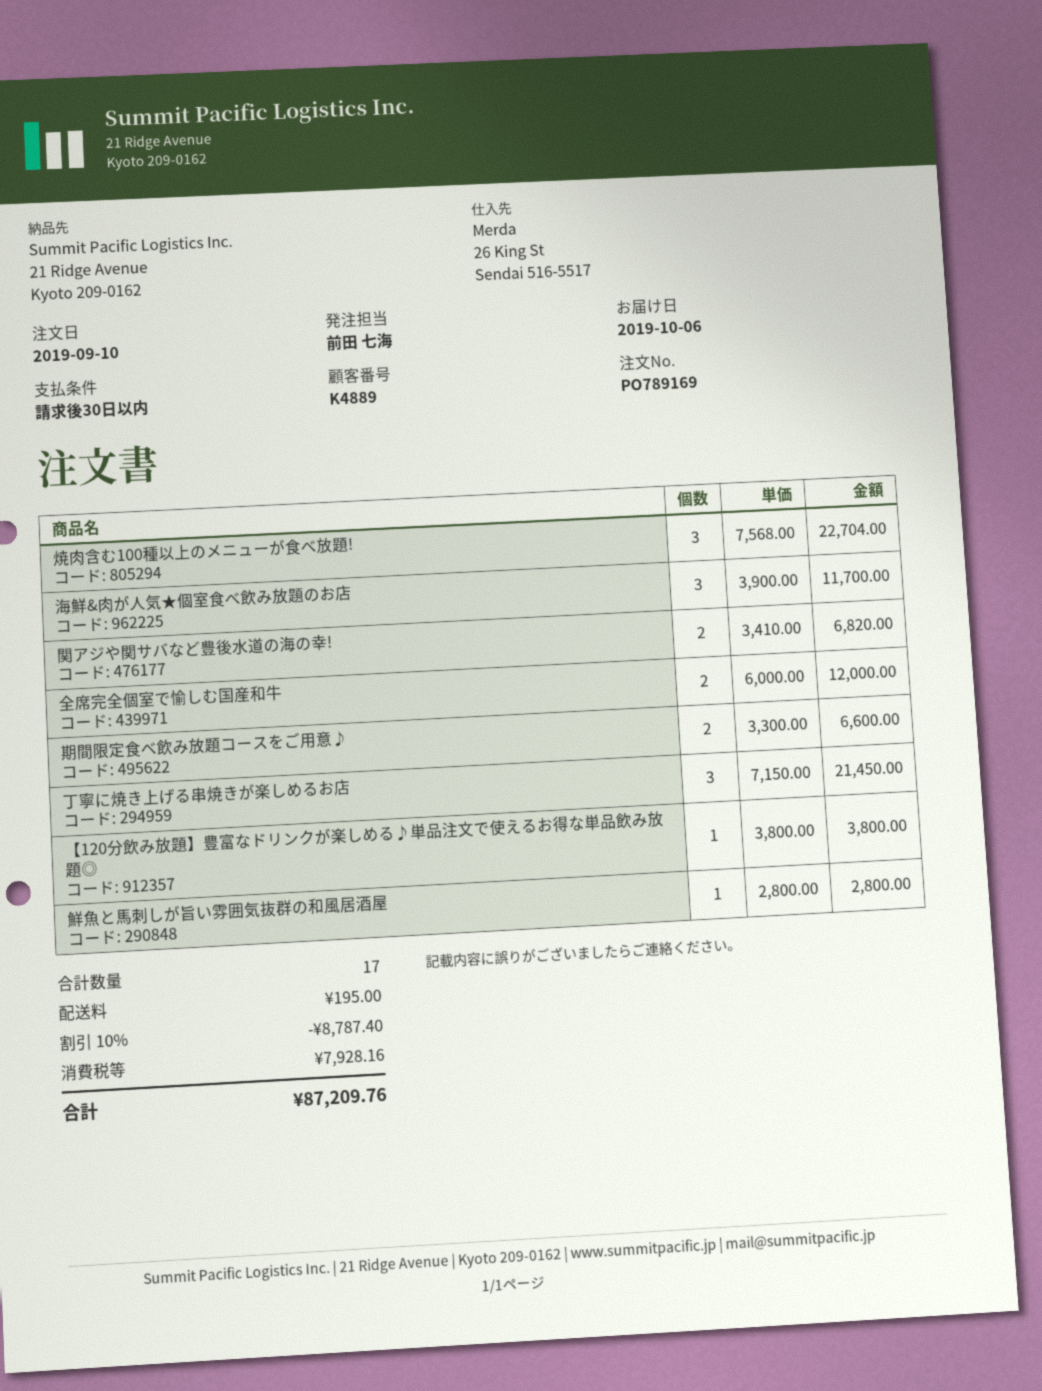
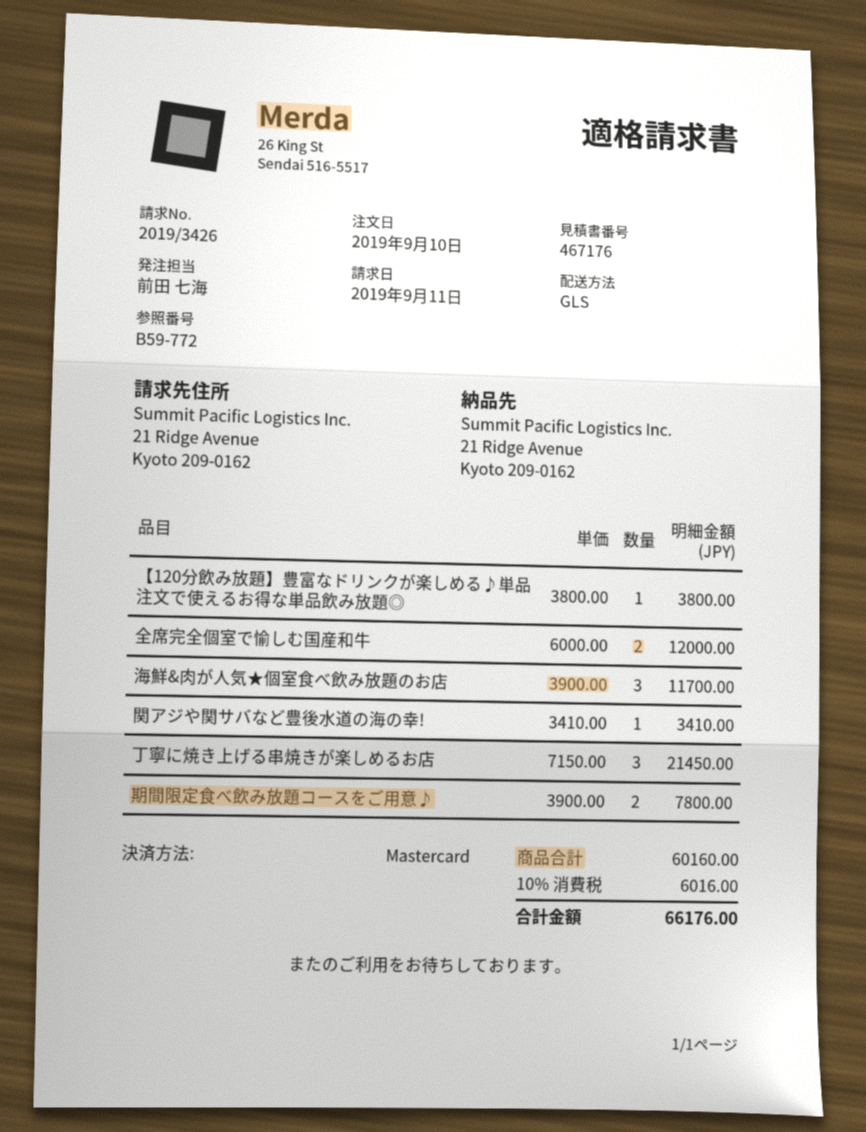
焼肉含む100種以上のメニューが食べ放題!: 3 x 7568.00 = 22704.00 -> none
関アジや関サバなど豊後水道の海の幸!: 2 x 3410.00 = 6820.00 -> 1 x 3410.00 = 3410.00
期間限定食べ飲み放題コースをご用意♪: 2 x 3300.00 = 6600.00 -> 2 x 3900.00 = 7800.00
鮮魚と馬刺しが旨い雰囲気抜群の和風居酒屋: 1 x 2800.00 = 2800.00 -> none
discount: 10% = 8787.40 -> none
shipping: 195.00 -> none
tax: 7928.16 -> 6016.00
total: 87209.76 -> 66176.00

